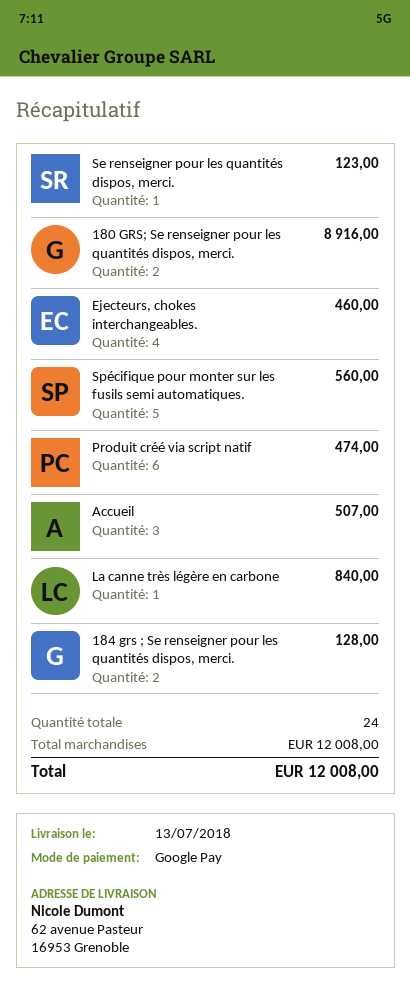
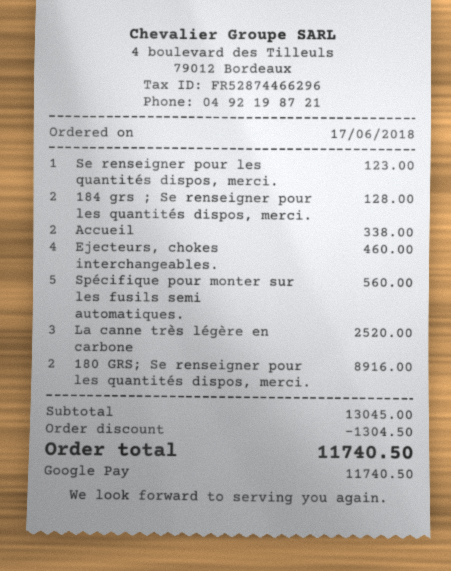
Produit créé via script natif: 6 for 474.00 -> none
Accueil: 3 for 507.00 -> 2 for 338.00
La canne très légère en carbone: 1 for 840.00 -> 3 for 2520.00
subtotal: 12008.00 -> 13045.00
discount: none -> 1304.50
total: 12008.00 -> 11740.50

